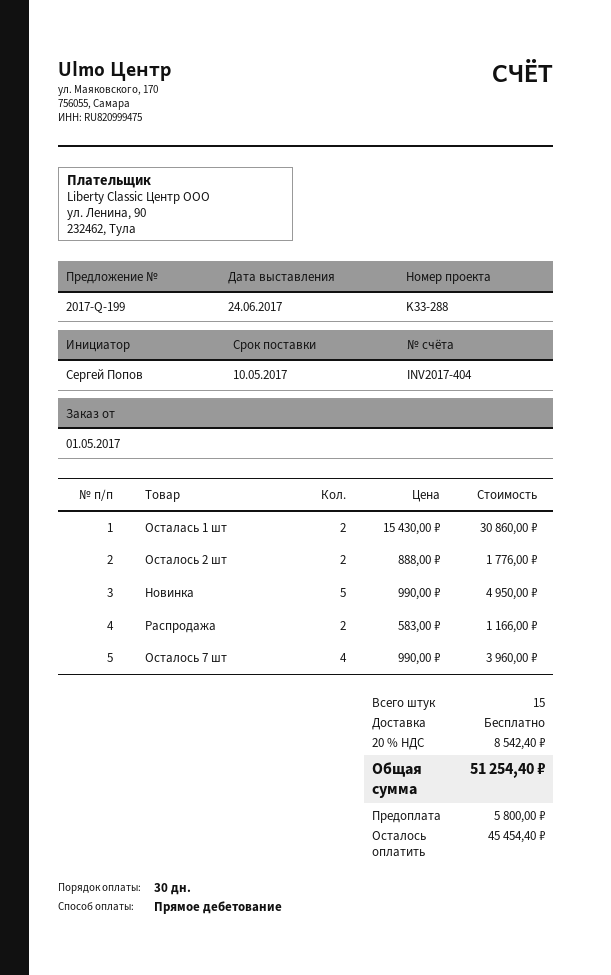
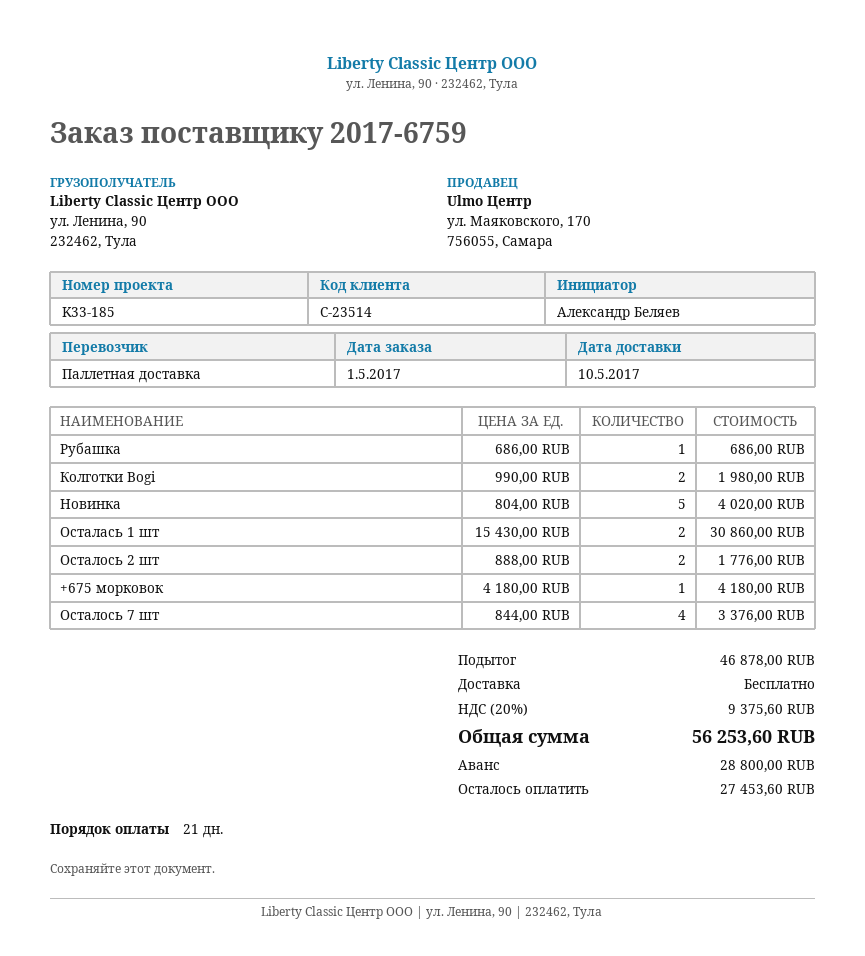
payment terms: 30 days -> 21 days
reference: K33-288 -> K33-185
ordered by: Сергей Попов -> Александр Беляев
Новинка: 5 x 990.00 = 4950.00 -> 5 x 804.00 = 4020.00
Распродажа: 2 x 583.00 = 1166.00 -> none
Осталось 7 шт: 4 x 990.00 = 3960.00 -> 4 x 844.00 = 3376.00
Рубашка: none -> 1 x 686.00 = 686.00
Колготки Bogi: none -> 2 x 990.00 = 1980.00
+675 морковок: none -> 1 x 4180.00 = 4180.00
tax: 20% = 8542.40 -> 20% = 9375.60
total: 51254.40 -> 56253.60
deposit: 5800.00 -> 28800.00
balance: 45454.40 -> 27453.60

